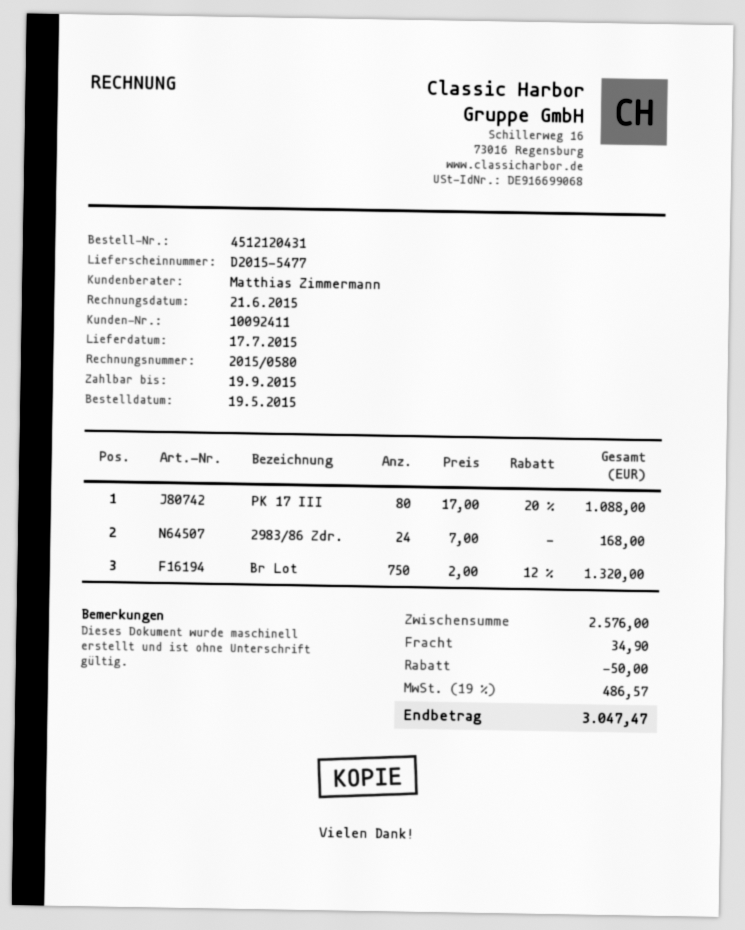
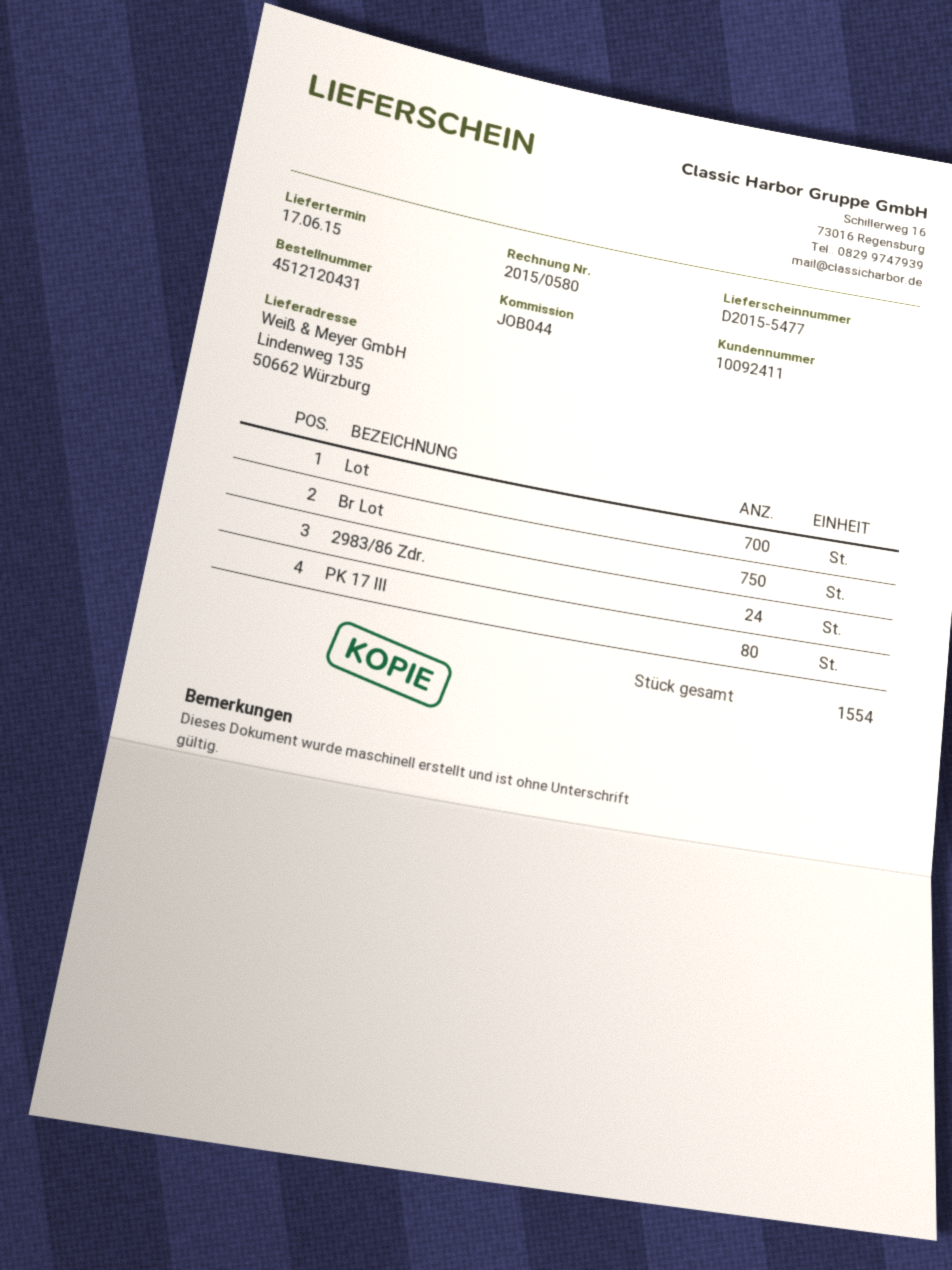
delivery date: 2015-07-17 -> 2015-06-17
Lot: none -> 700

